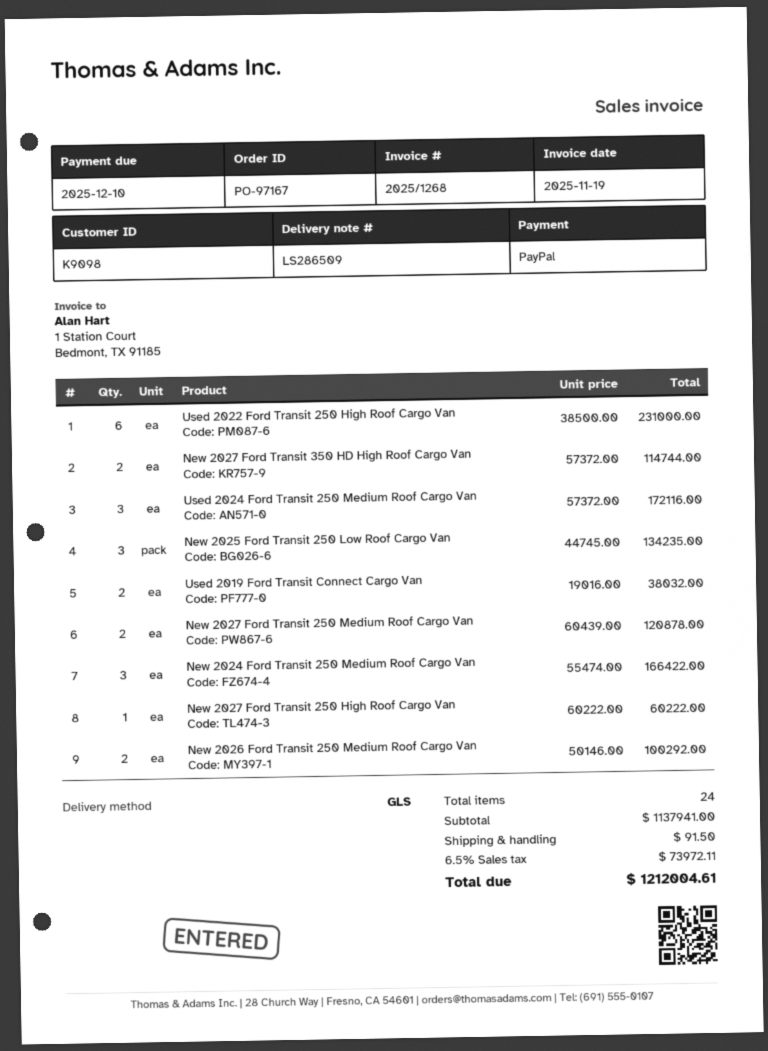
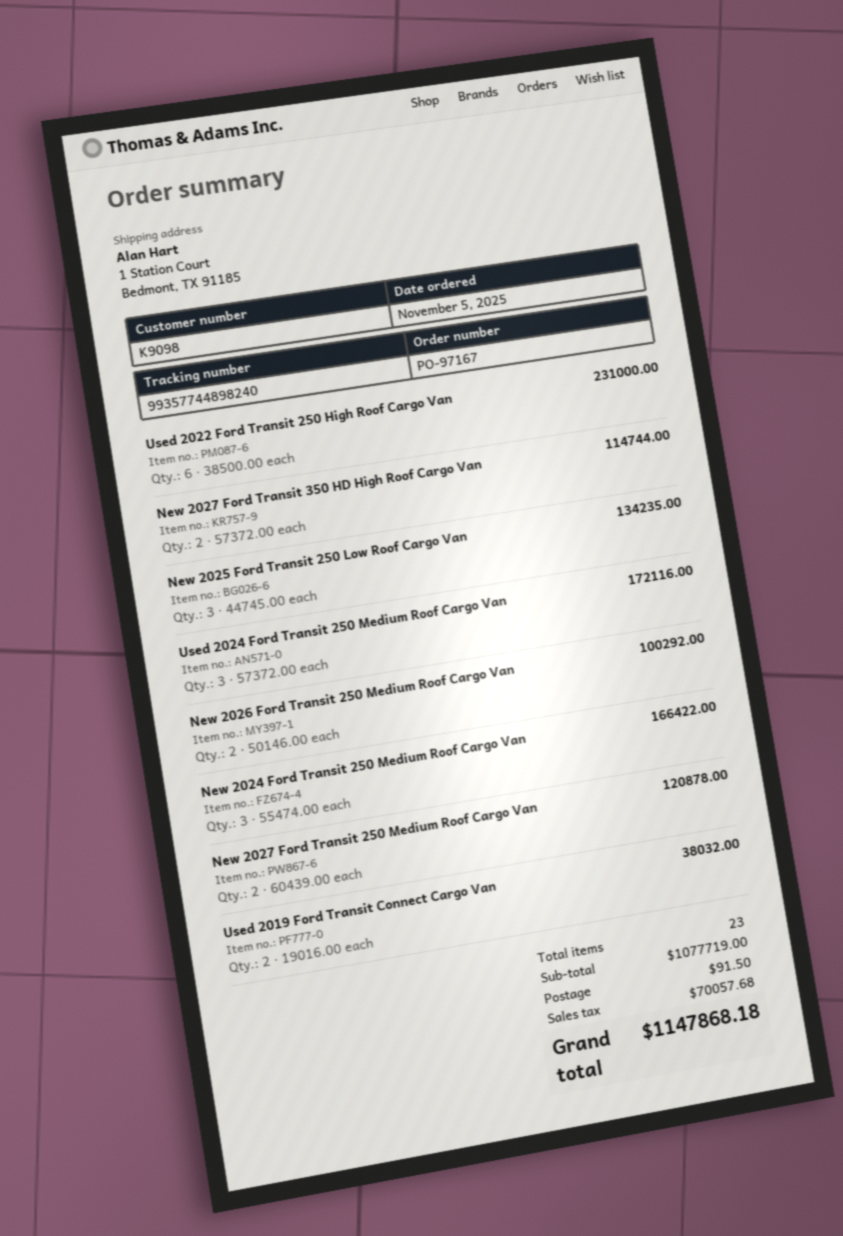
New 2027 Ford Transit 250 High Roof Cargo Van: 1 x 60222.00 = 60222.00 -> none
total quantity: 24 -> 23
subtotal: 1137941.00 -> 1077719.00
tax: 73972.11 -> 70057.68
total: 1212004.61 -> 1147868.18

